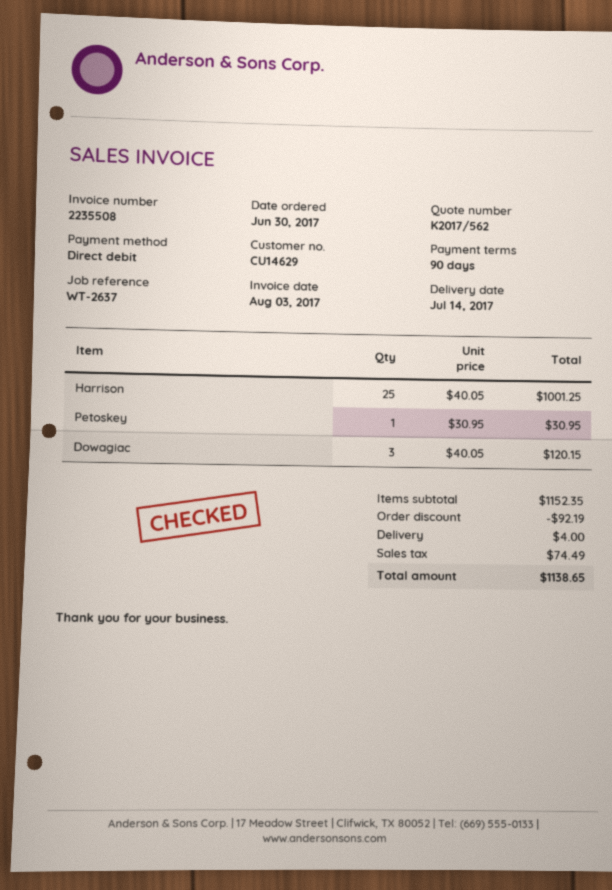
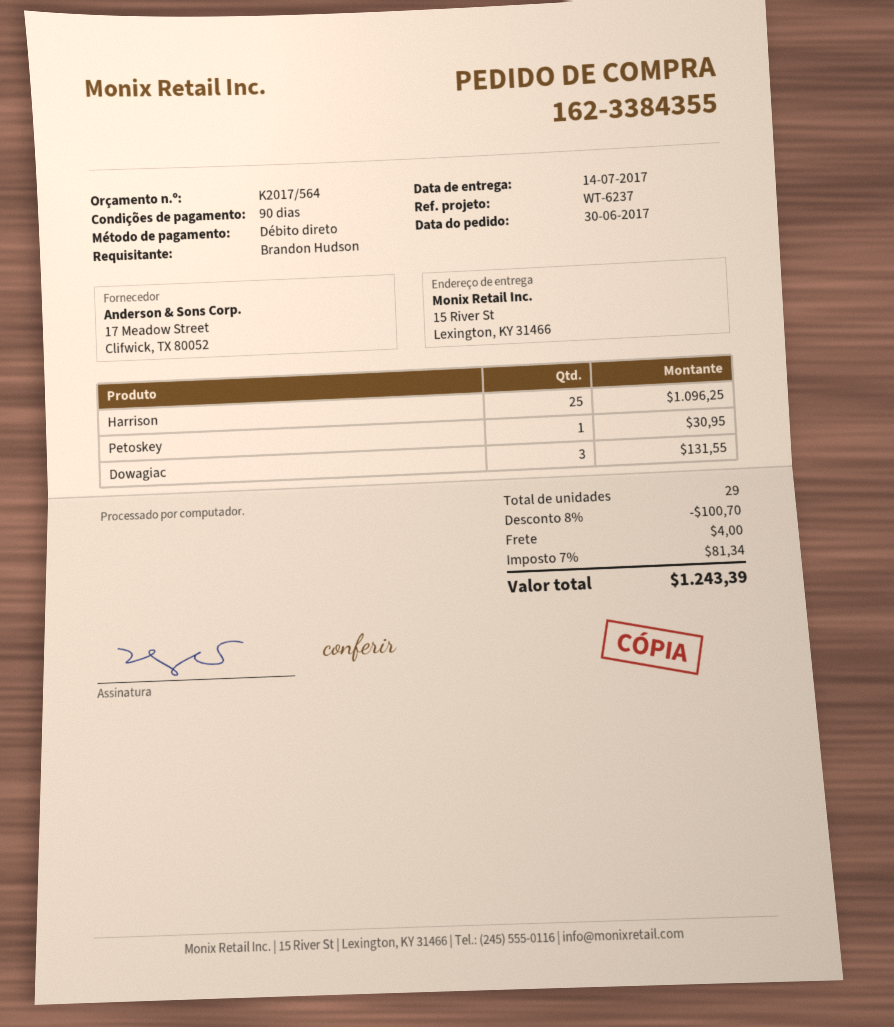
quote number: K2017/562 -> K2017/564
reference: WT-2637 -> WT-6237
Harrison: 25 for 1001.25 -> 25 for 1096.25
Dowagiac: 3 for 120.15 -> 3 for 131.55
discount: 92.19 -> 100.70
tax: 74.49 -> 81.34
total: 1138.65 -> 1243.39

